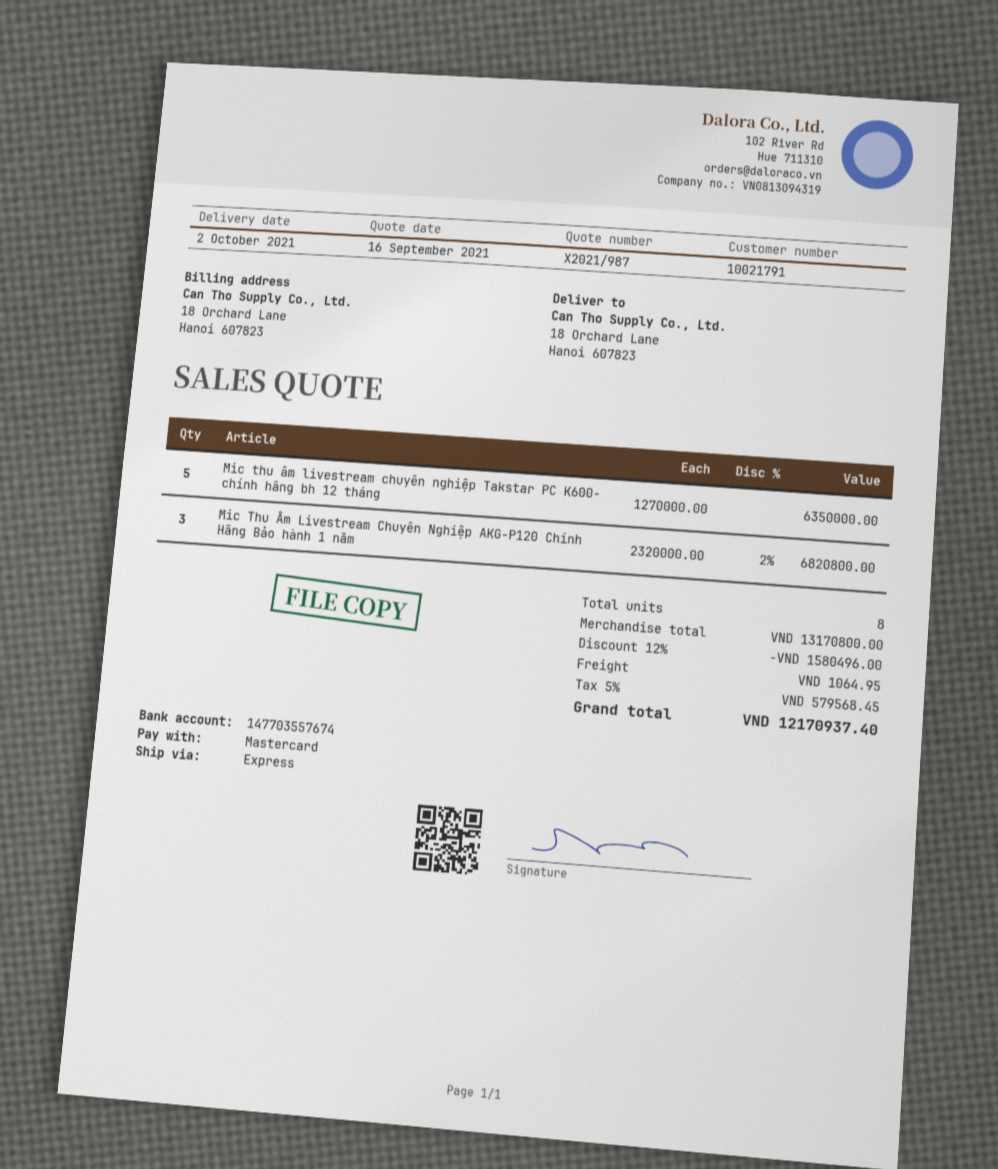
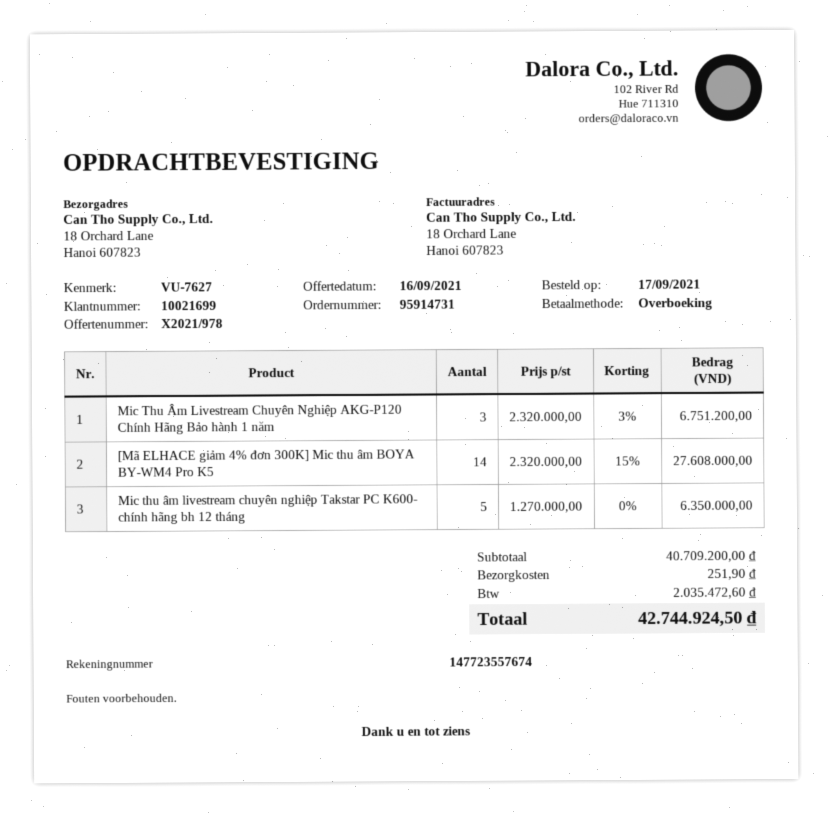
quote number: X2021/987 -> X2021/978
customer number: 10021791 -> 10021699
payment method: Mastercard -> bank transfer
bank account: 147703557674 -> 147723557674
Mic Thu Âm Livestream Chuyên Nghiệp AKG-P120 Chính Hãng Bảo hành 1 năm: 3 x 2320000.00 - 2% = 6820800.00 -> 3 x 2320000.00 - 3% = 6751200.00
[Mã ELHACE giảm 4% đơn 300K] Mic thu âm BOYA BY-WM4 Pro K5: none -> 14 x 2320000.00 - 15% = 27608000.00
subtotal: 13170800.00 -> 40709200.00
discount: 12% = 1580496.00 -> none
shipping: 1064.95 -> 251.90
tax: 579568.45 -> 2035472.60
total: 12170937.40 -> 42744924.50

